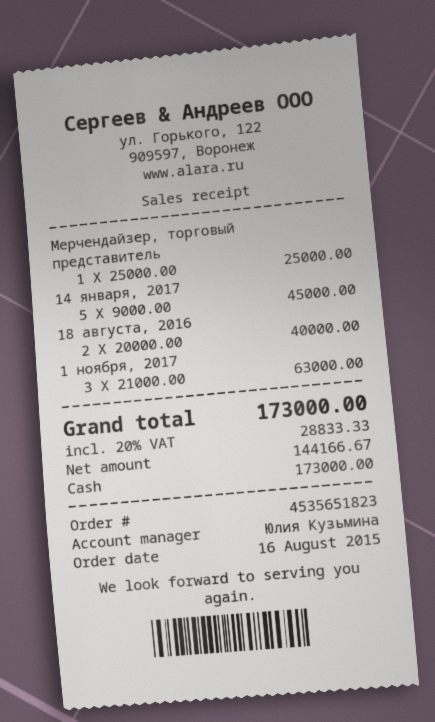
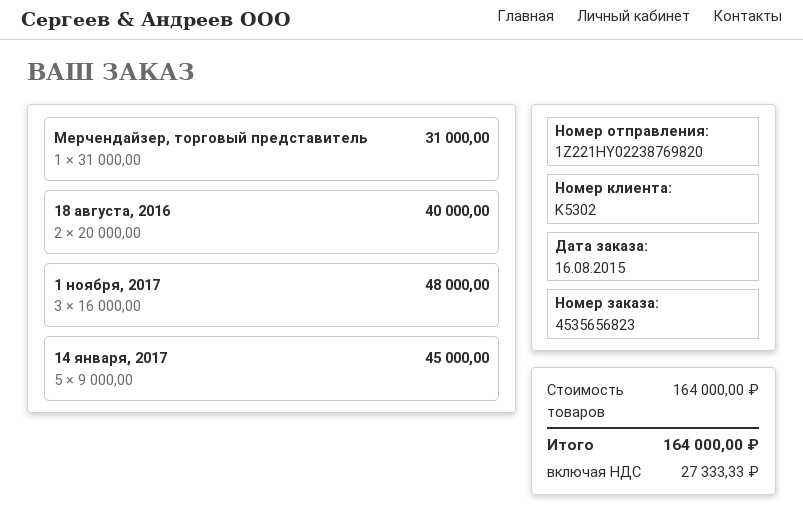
order number: 4535651823 -> 4535656823
Мерчендайзер, торговый представитель: 1 x 25000.00 = 25000.00 -> 1 x 31000.00 = 31000.00
1 ноября, 2017: 3 x 21000.00 = 63000.00 -> 3 x 16000.00 = 48000.00
tax: 28833.33 -> 27333.33
total: 173000.00 -> 164000.00

